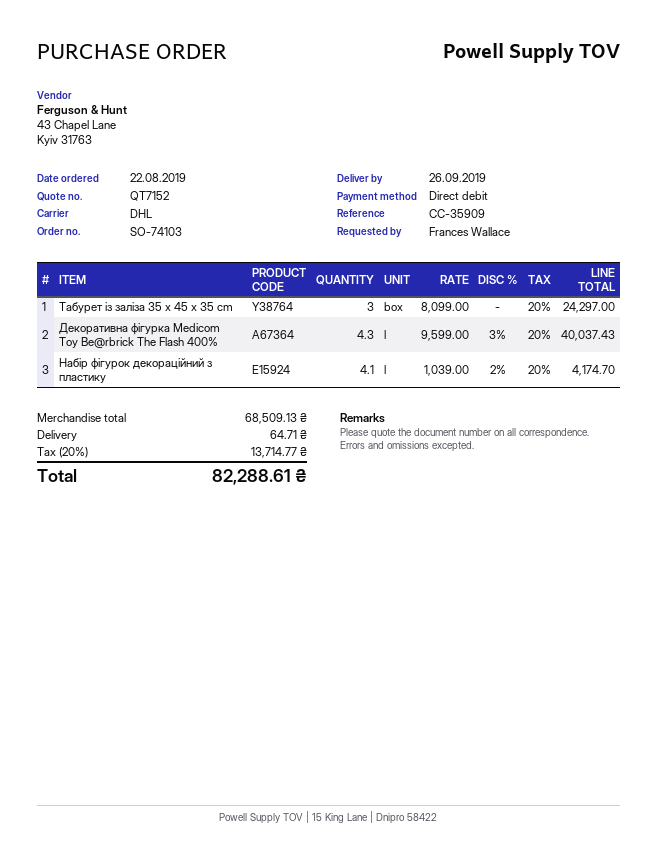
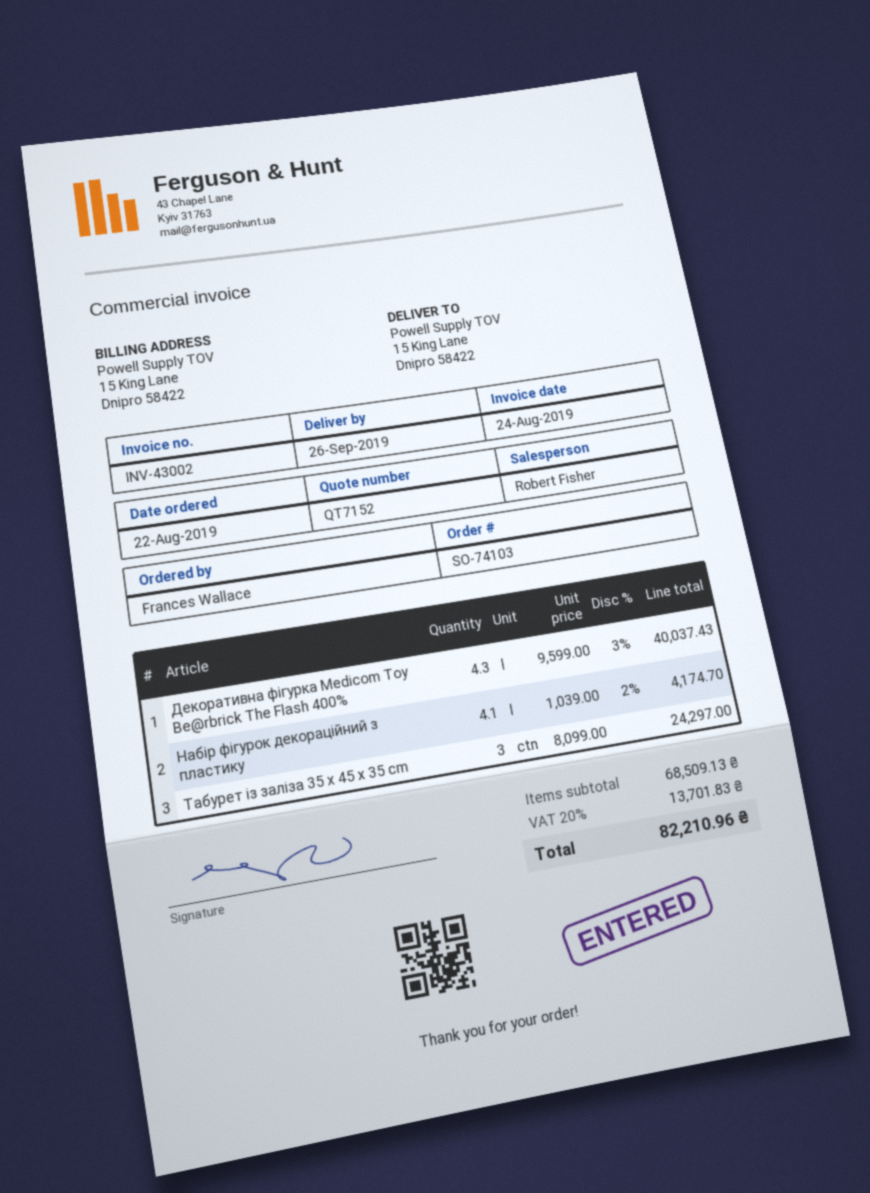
shipping: 64.71 -> none
tax: 20% = 13714.77 -> 20% = 13701.83
total: 82288.61 -> 82210.96

